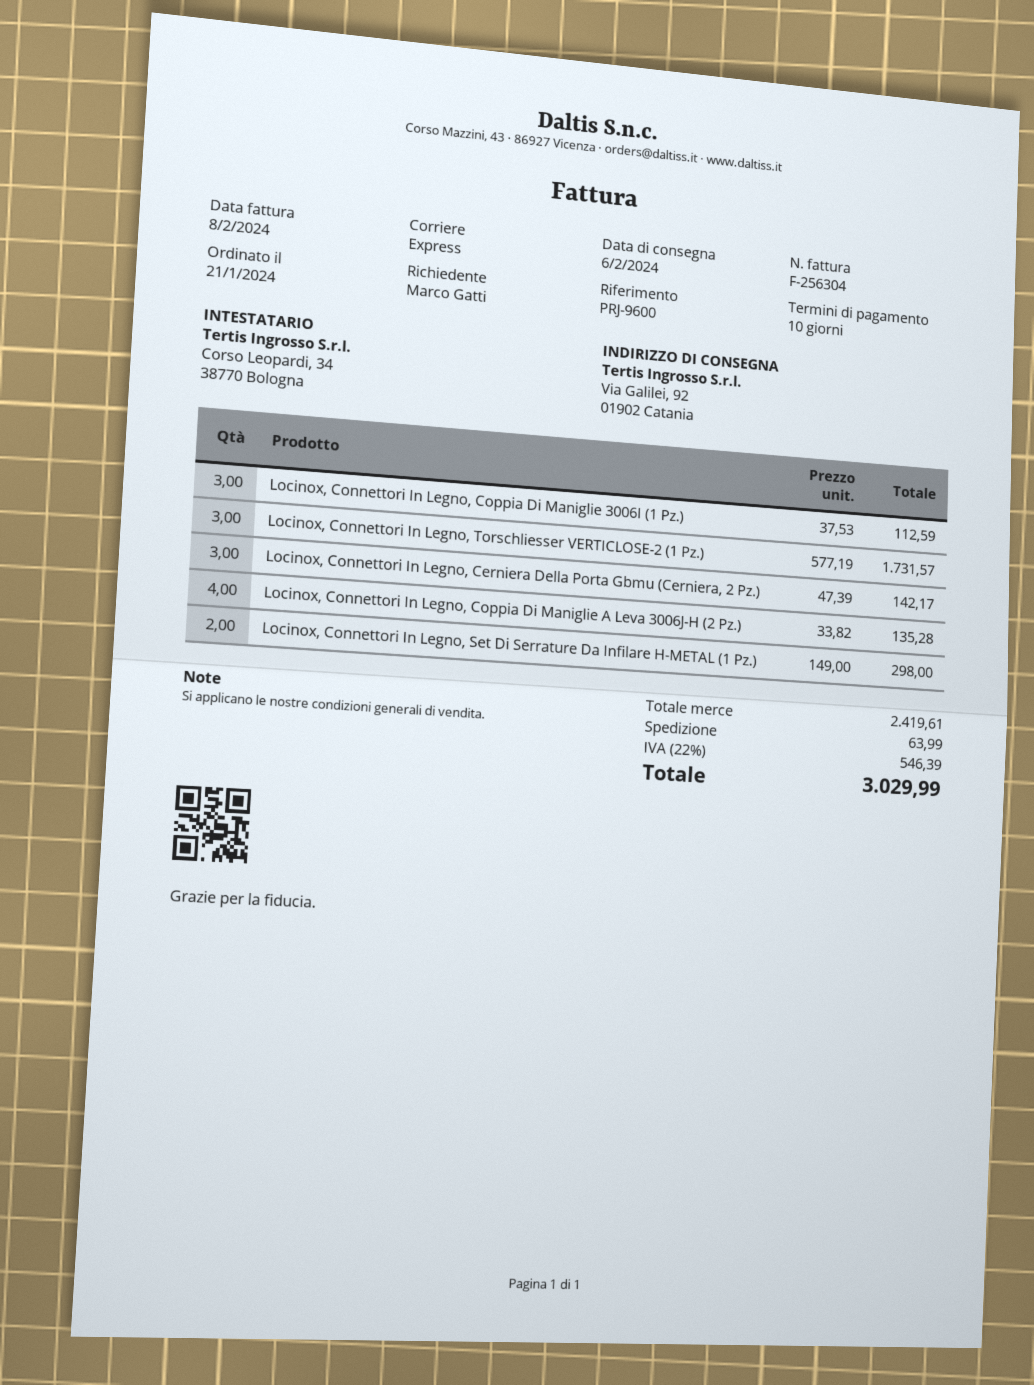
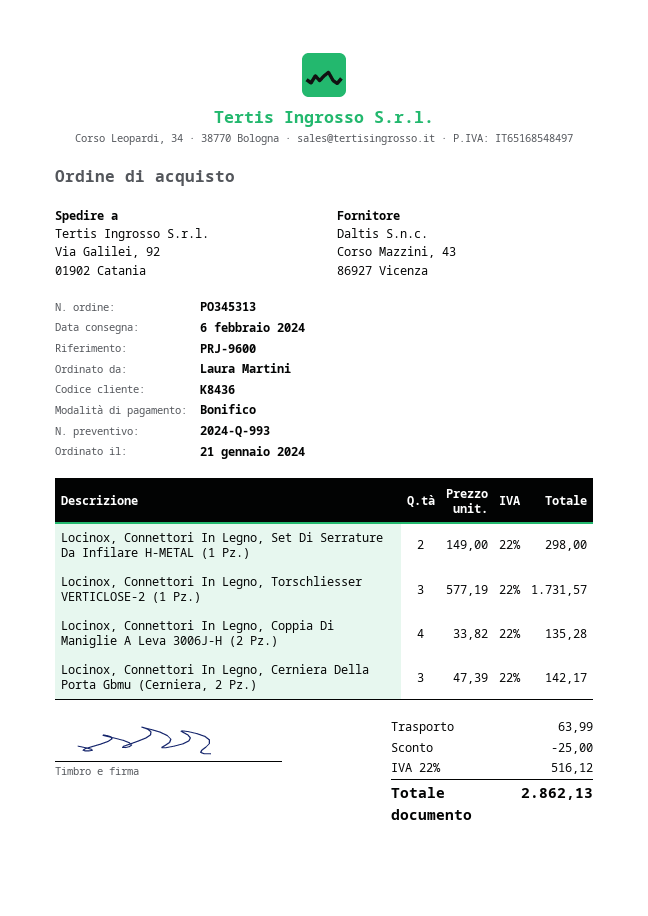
ordered by: Marco Gatti -> Laura Martini
Locinox, Connettori In Legno, Coppia Di Maniglie 3006I (1 Pz.): 3 x 37.53 = 112.59 -> none
discount: none -> 25.00
tax: 22% = 546.39 -> 22% = 516.12
total: 3029.99 -> 2862.13

